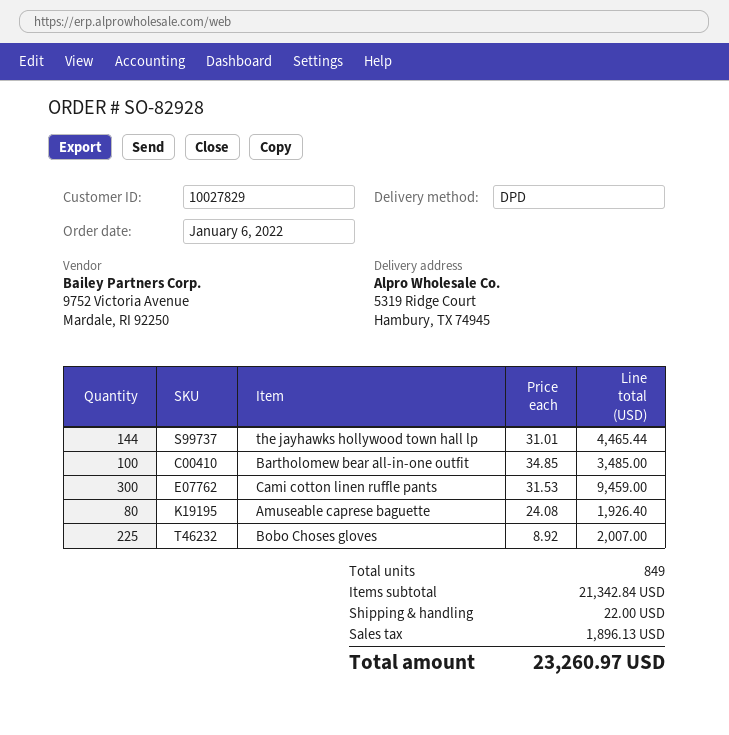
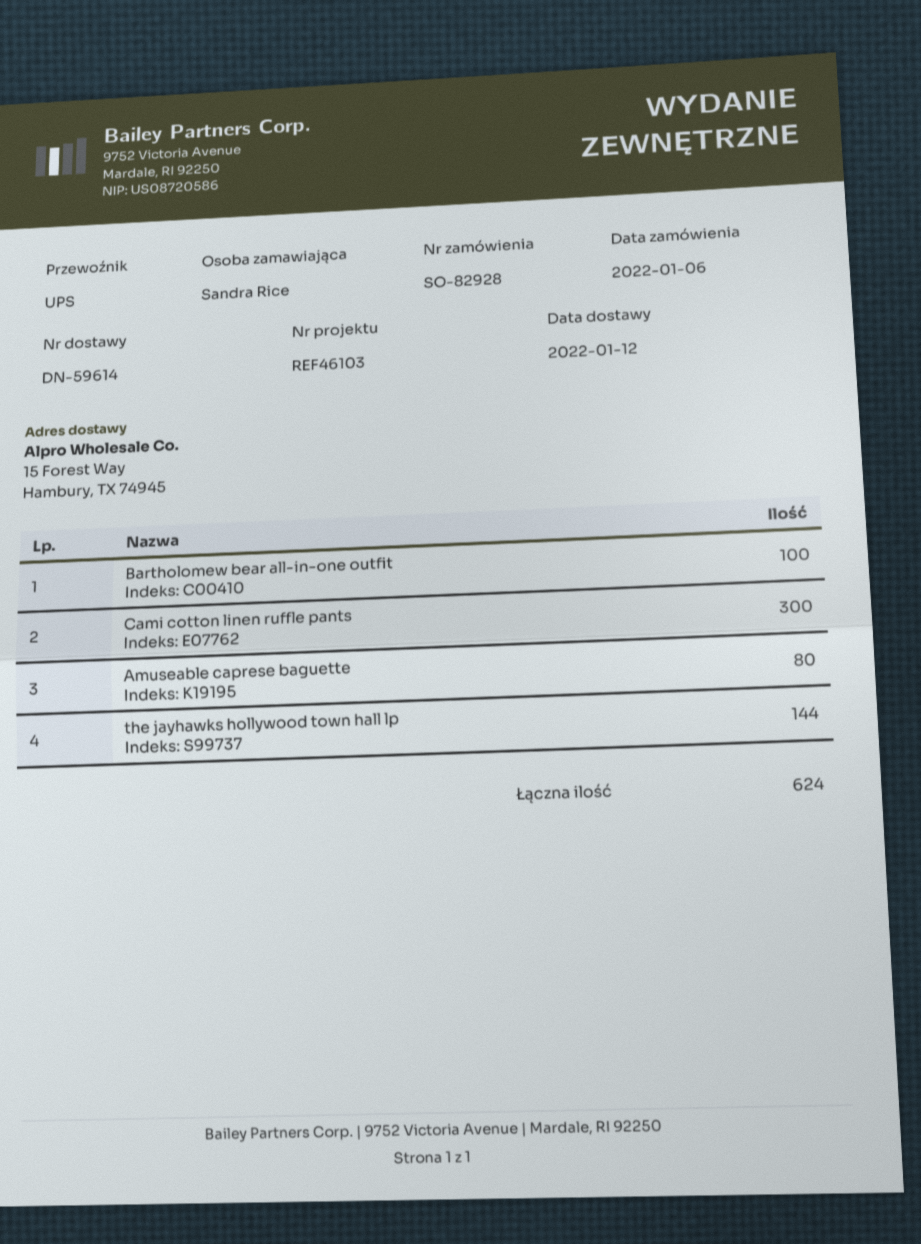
shipping method: DPD -> UPS
ship to: 5319 Ridge Court, Hambury, TX 74945 -> 15 Forest Way, Hambury, TX 74945
Bobo Choses gloves: 225 -> none
total quantity: 849 -> 624

